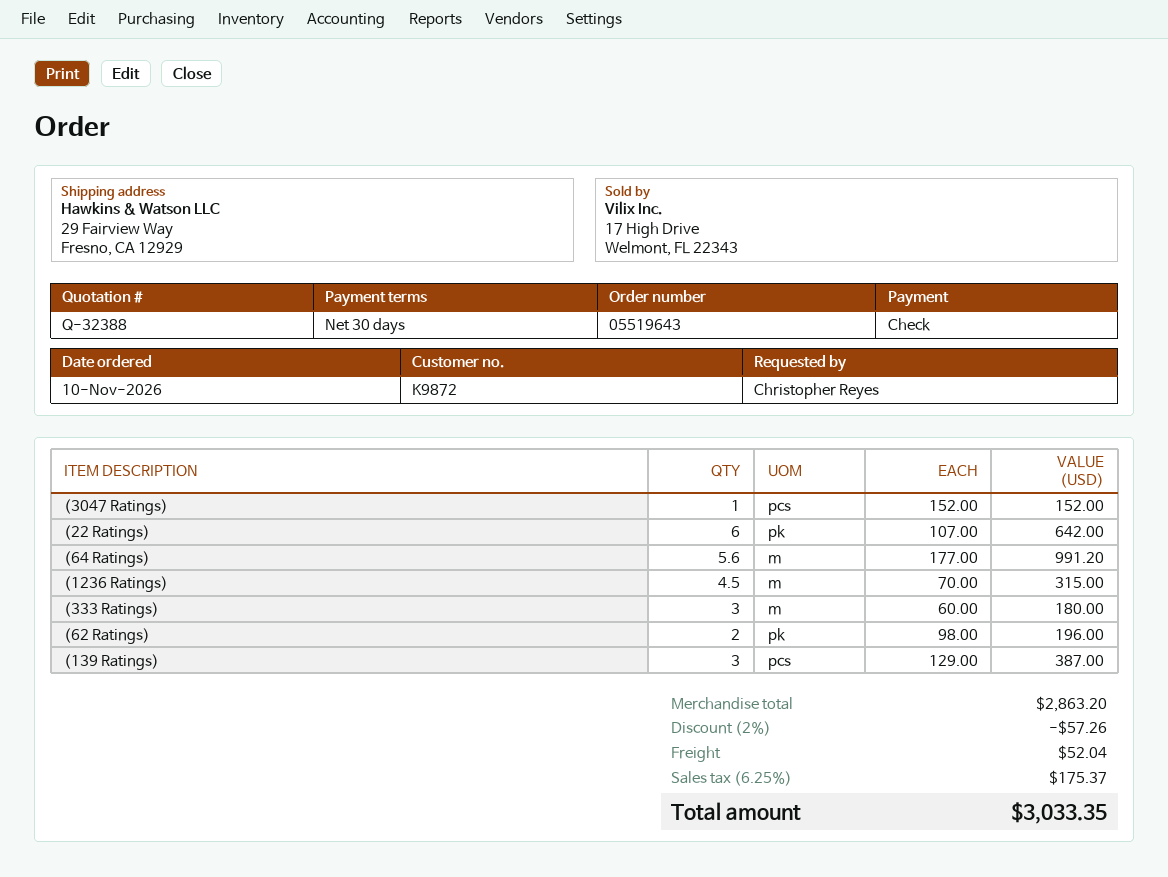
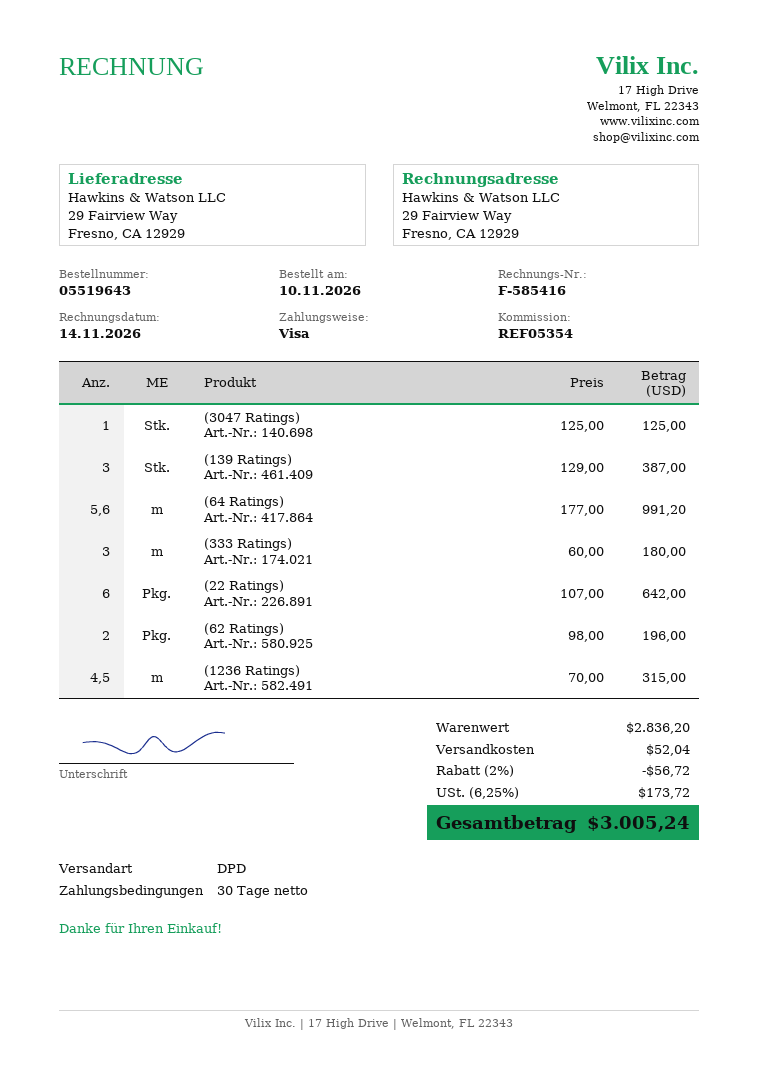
payment method: cheque -> Visa
(3047 Ratings): 1 x 152.00 = 152.00 -> 1 x 125.00 = 125.00
subtotal: 2863.20 -> 2836.20
discount: 2% = 57.26 -> 2% = 56.72
tax: 6.25% = 175.37 -> 6.25% = 173.72
total: 3033.35 -> 3005.24

